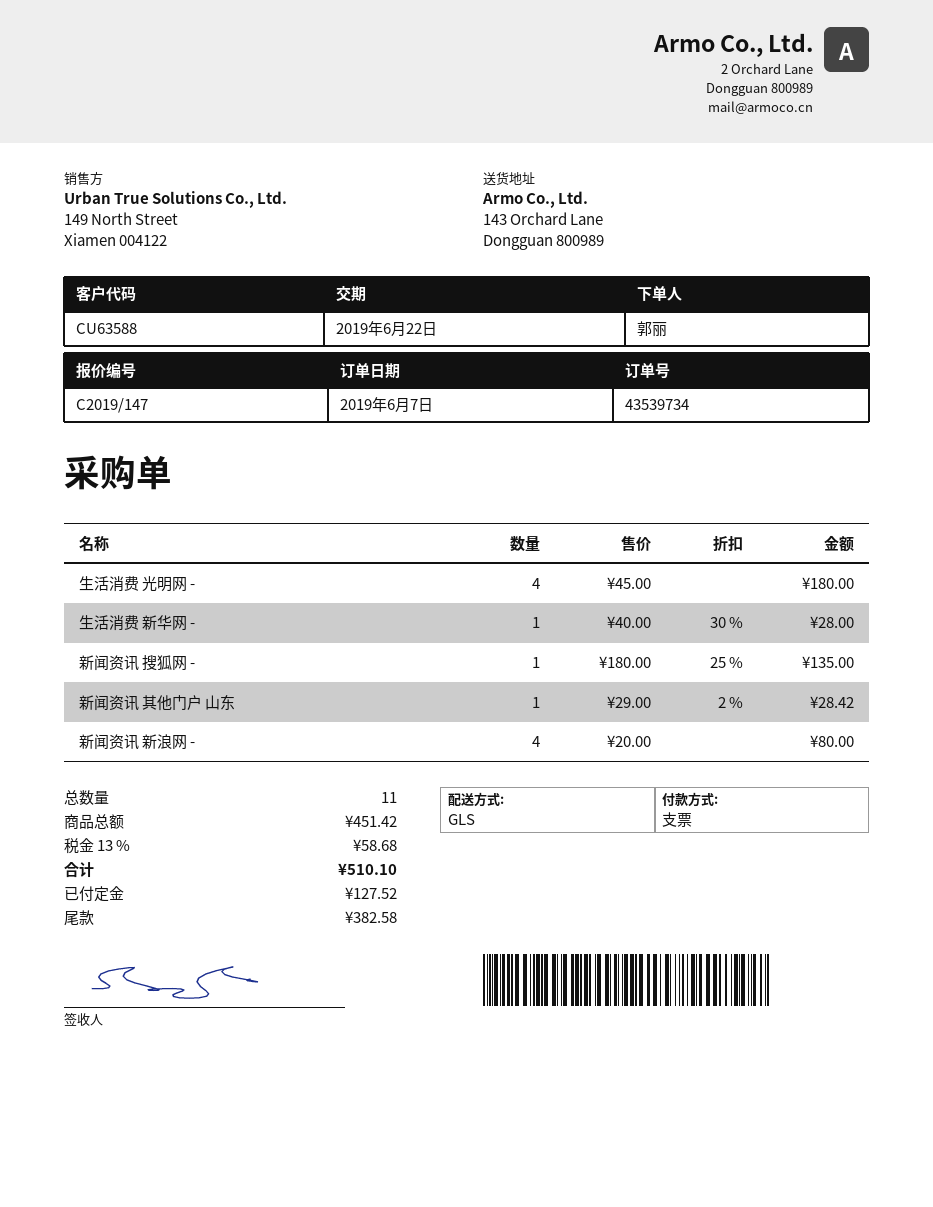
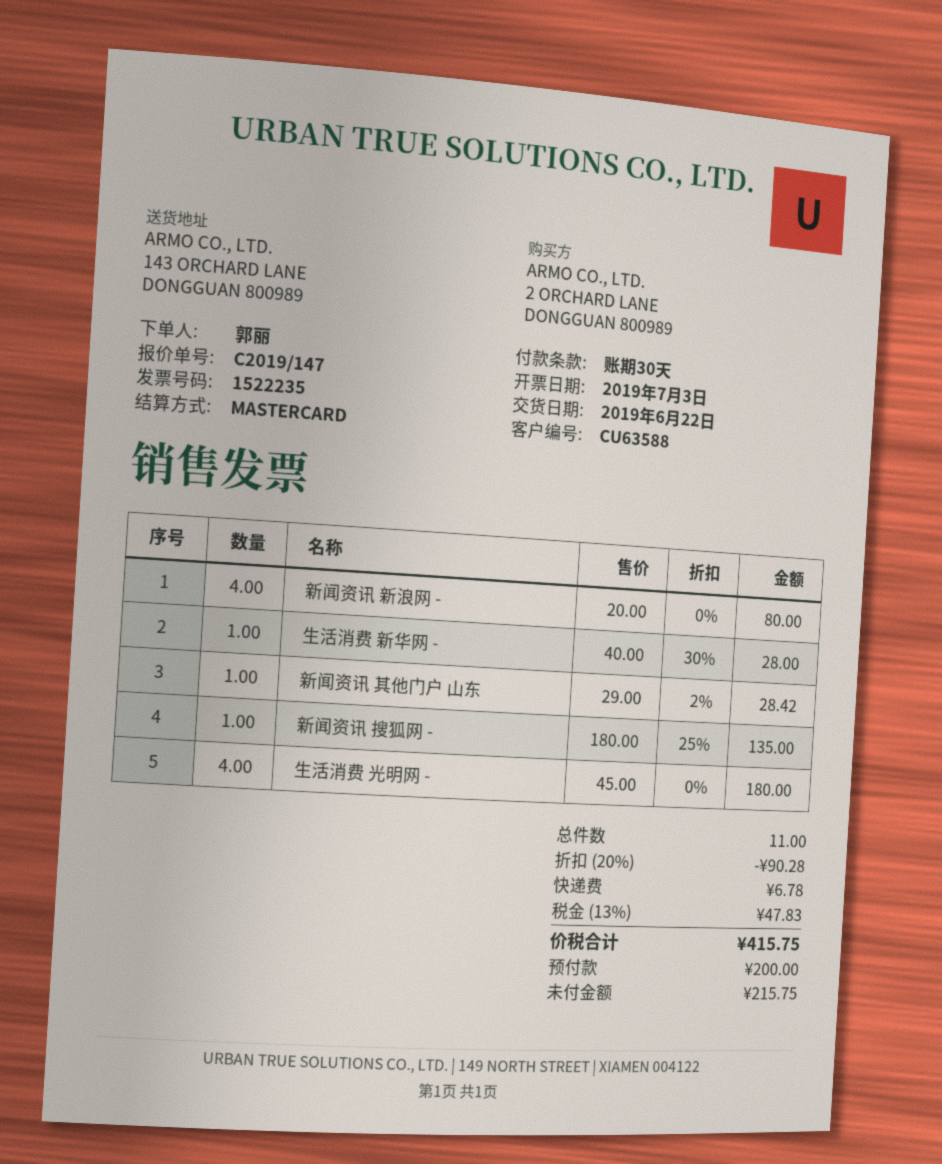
payment method: cheque -> Mastercard
discount: none -> 20% = 90.28
shipping: none -> 6.78
tax: 13% = 58.68 -> 13% = 47.83
total: 510.10 -> 415.75
deposit: 127.52 -> 200.00
balance: 382.58 -> 215.75

